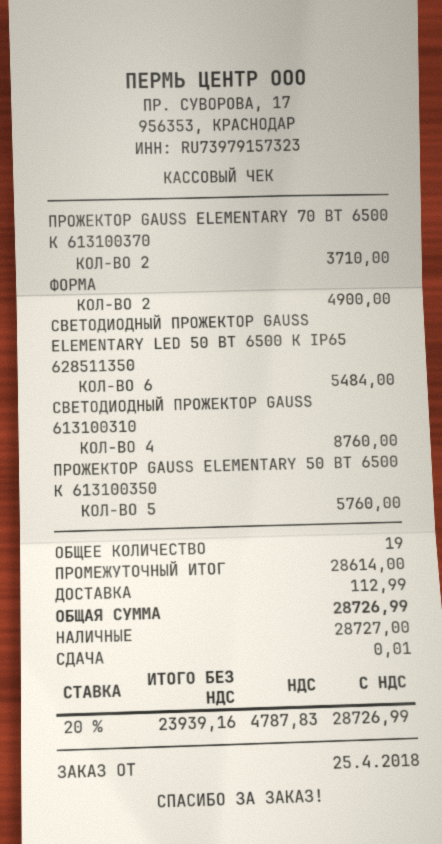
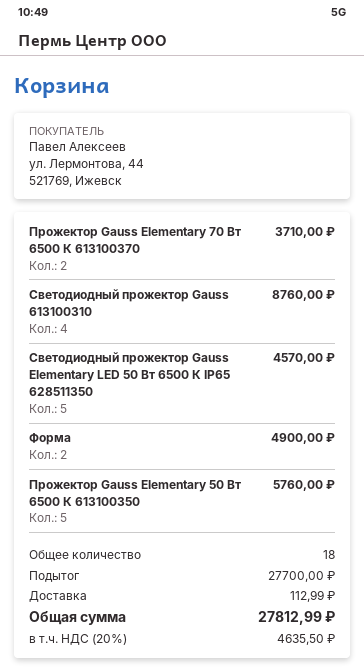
СВЕТОДИОДНЫЙ ПРОЖЕКТОР GAUSS ELEMENTARY LED 50 ВТ 6500 К IP65 628511350: 6 for 5484.00 -> 5 for 4570.00
total quantity: 19 -> 18
subtotal: 28614.00 -> 27700.00
tax: 20% = 4787.83 -> 20% = 4635.50
total: 28726.99 -> 27812.99

